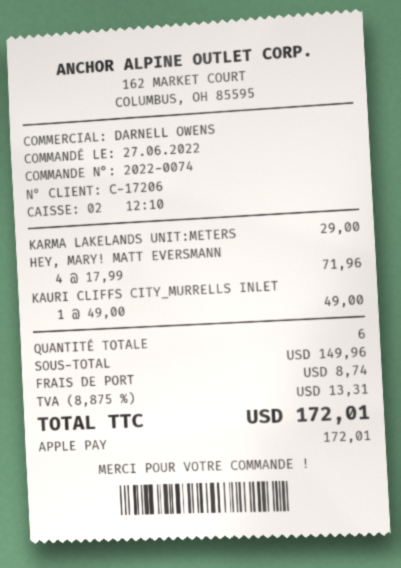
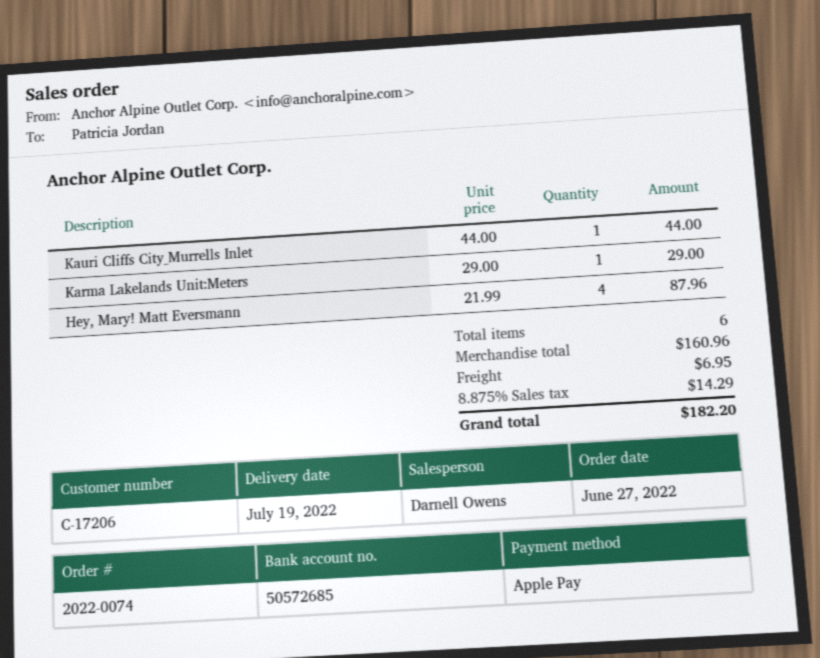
HEY, MARY! MATT EVERSMANN: 4 x 17.99 = 71.96 -> 4 x 21.99 = 87.96
KAURI CLIFFS CITY_MURRELLS INLET: 1 x 49.00 = 49.00 -> 1 x 44.00 = 44.00
subtotal: 149.96 -> 160.96
shipping: 8.74 -> 6.95
tax: 8.875% = 13.31 -> 8.875% = 14.29
total: 172.01 -> 182.20

